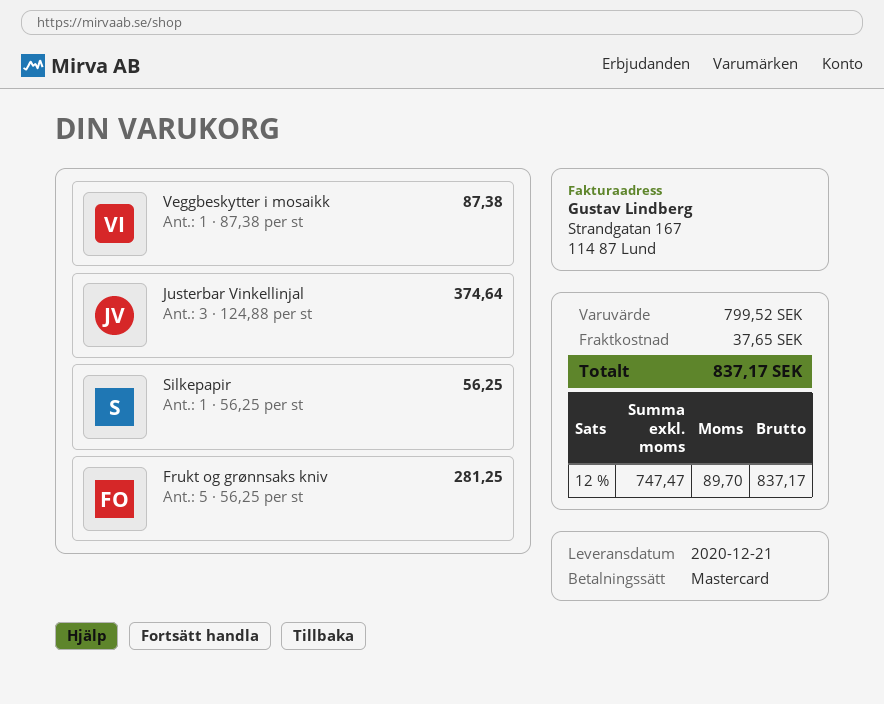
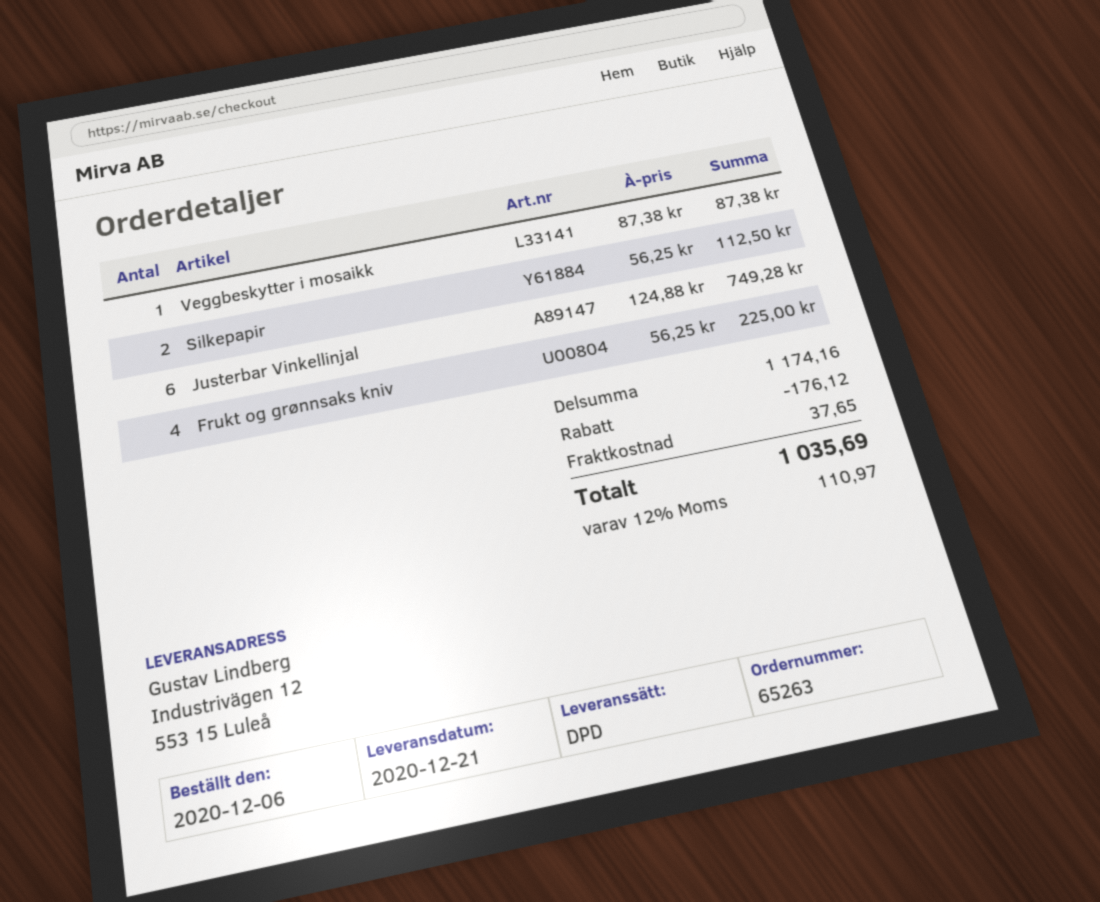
Justerbar Vinkellinjal: 3 x 124.88 = 374.64 -> 6 x 124.88 = 749.28
Silkepapir: 1 x 56.25 = 56.25 -> 2 x 56.25 = 112.50
Frukt og grønnsaks kniv: 5 x 56.25 = 281.25 -> 4 x 56.25 = 225.00
subtotal: 799.52 -> 1174.16
discount: none -> 176.12
tax: 12% = 89.70 -> 12% = 110.97
total: 837.17 -> 1035.69

